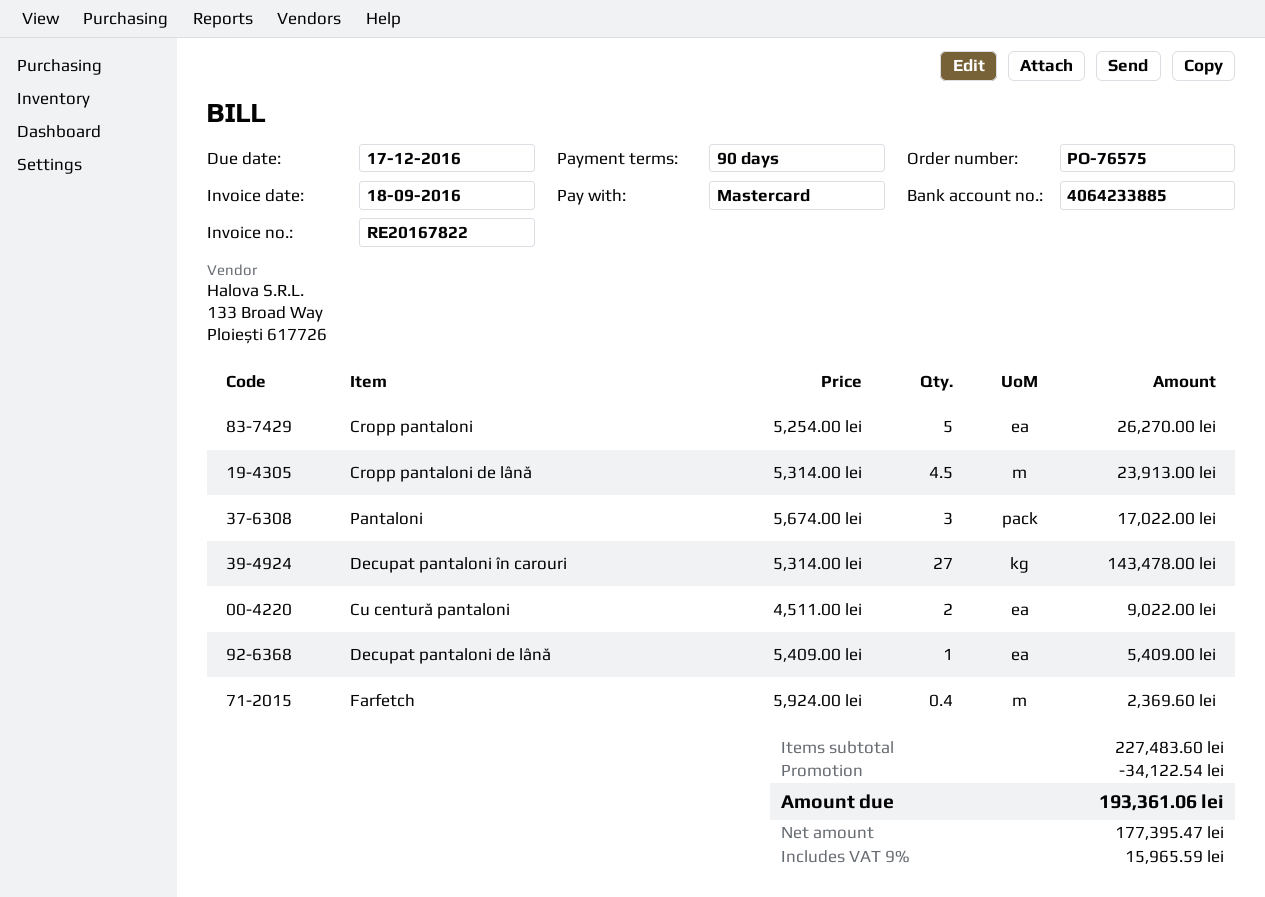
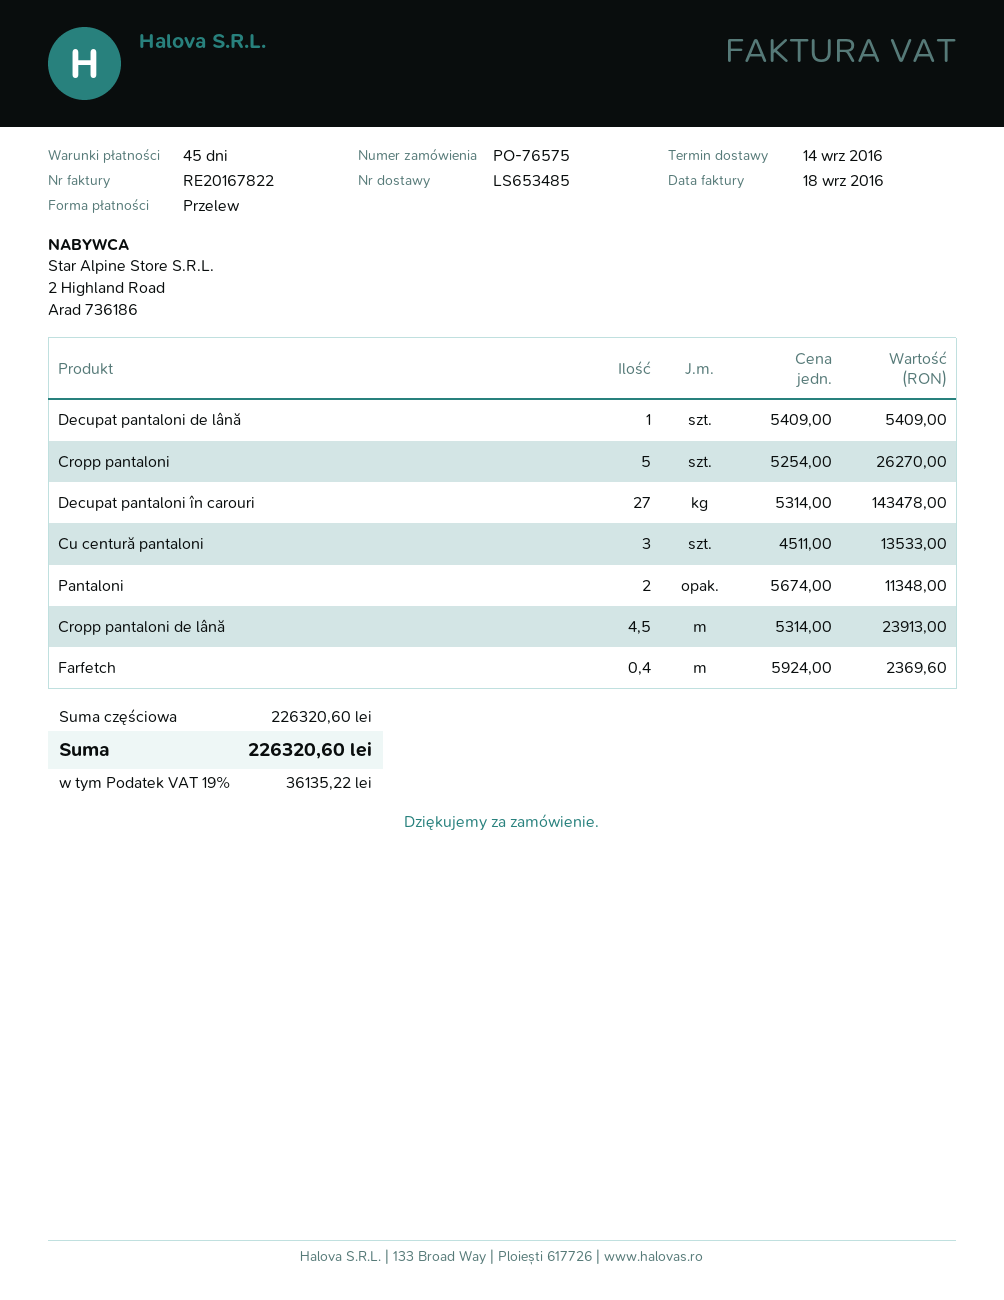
payment terms: 90 days -> 45 days
payment method: Mastercard -> bank transfer
Pantaloni: 3 x 5674.00 = 17022.00 -> 2 x 5674.00 = 11348.00
Cu centură pantaloni: 2 x 4511.00 = 9022.00 -> 3 x 4511.00 = 13533.00
subtotal: 227483.60 -> 226320.60
discount: 34122.54 -> none
tax: 9% = 15965.59 -> 19% = 36135.22
total: 193361.06 -> 226320.60

